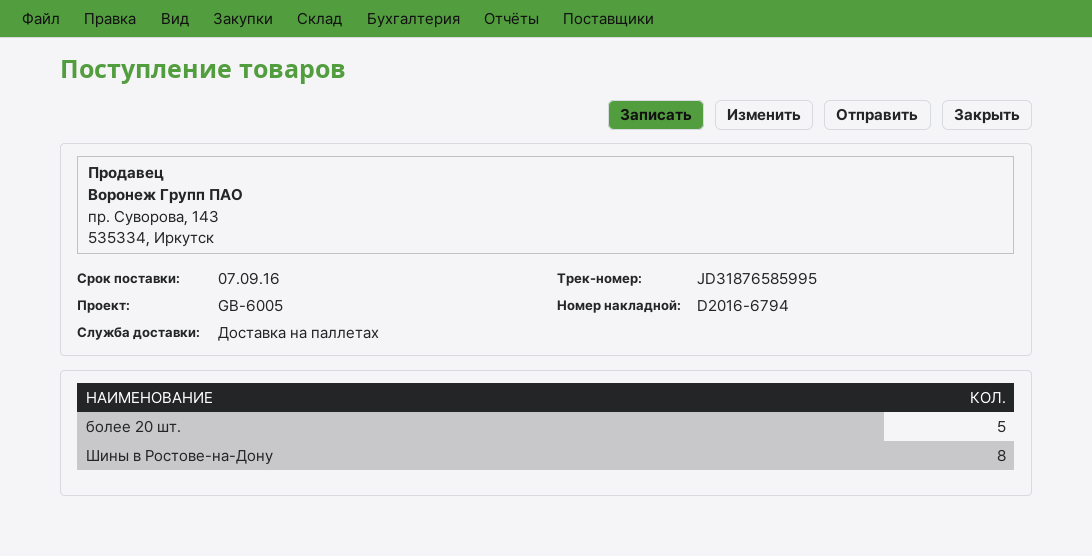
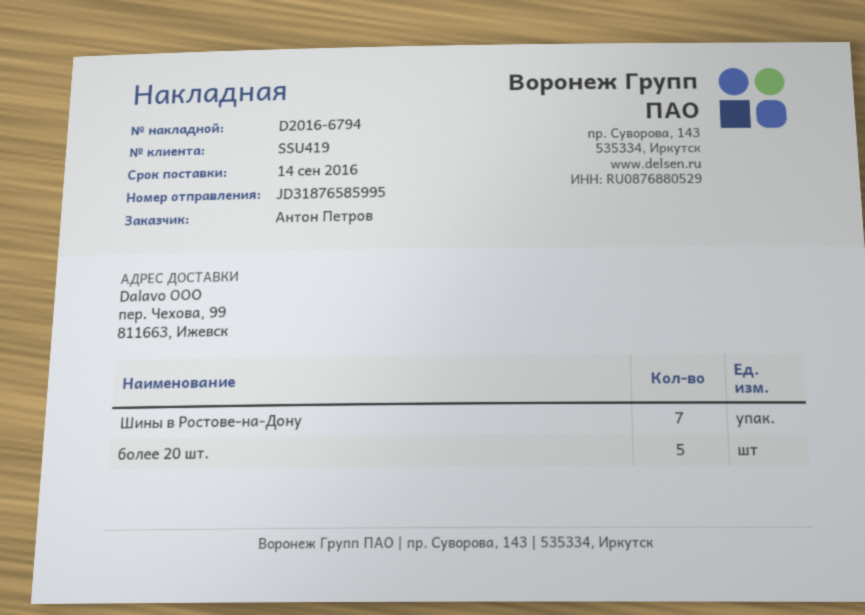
delivery date: 2016-09-07 -> 2016-09-14
Шины в Ростове-на-Дону: 8 -> 7

